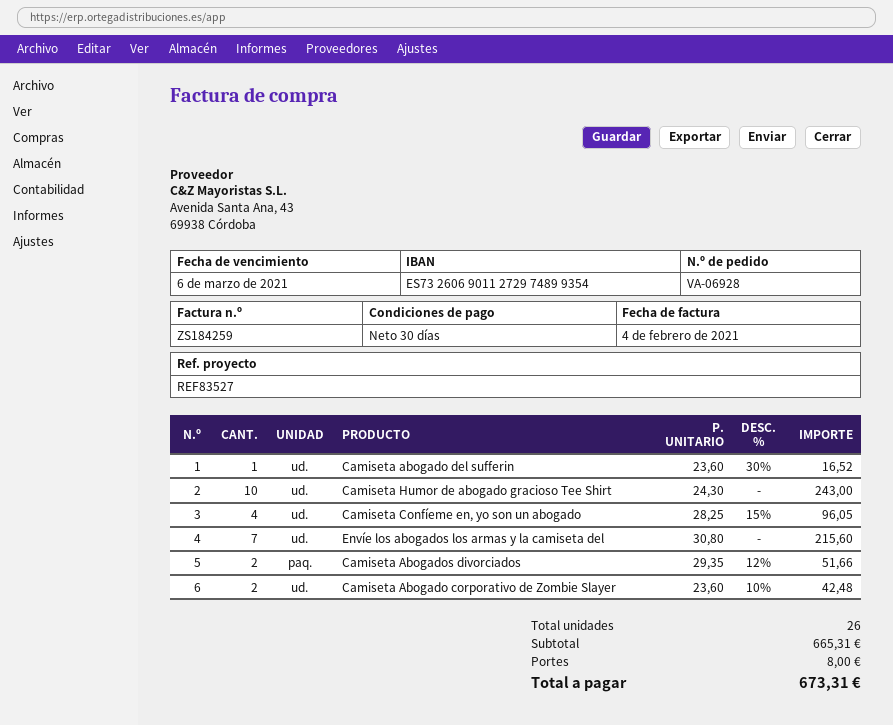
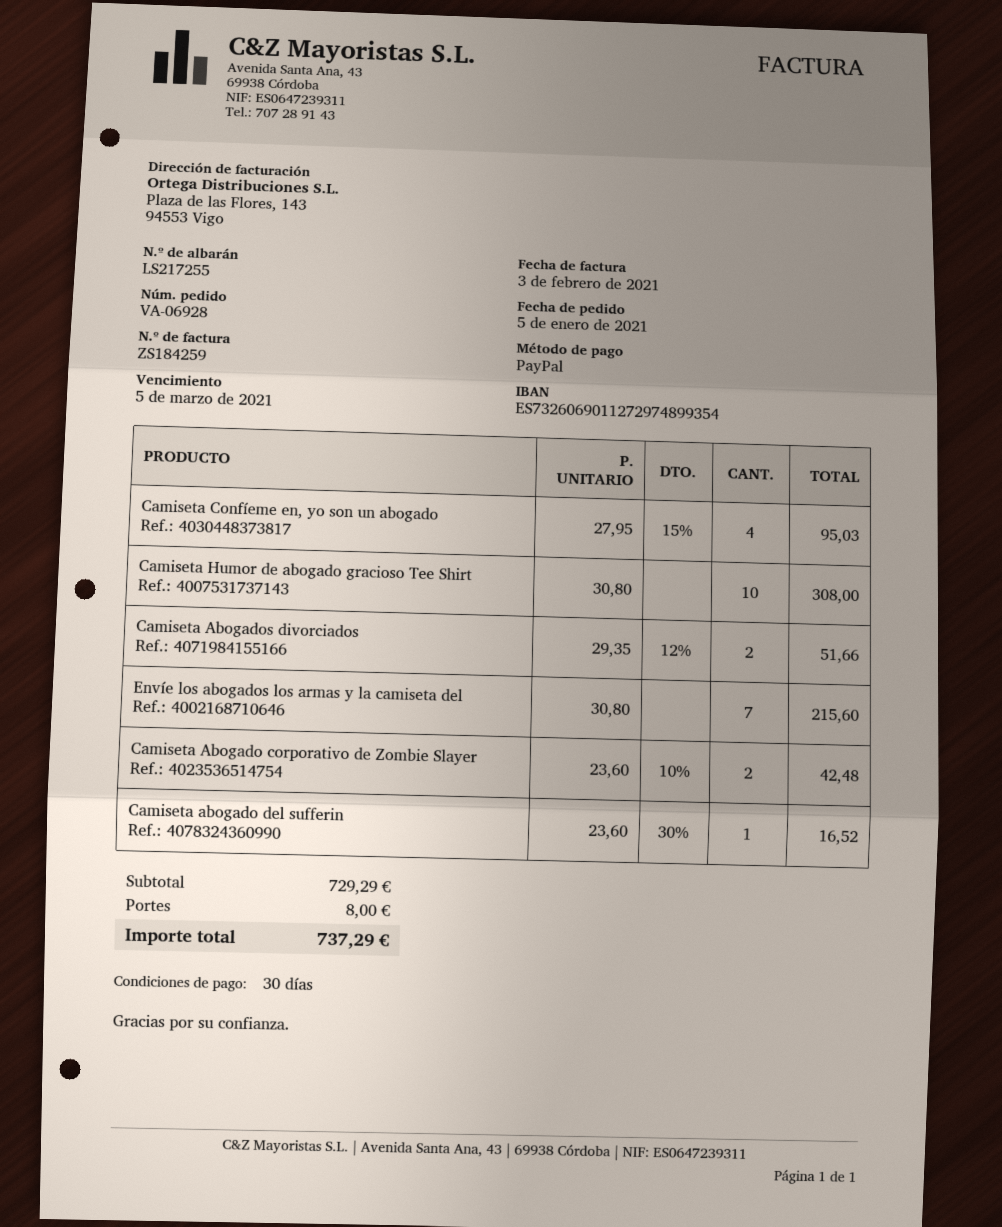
invoice date: 2021-02-04 -> 2021-02-03
due date: 2021-03-06 -> 2021-03-05
Camiseta Humor de abogado gracioso Tee Shirt: 10 x 24.30 = 243.00 -> 10 x 30.80 = 308.00
Camiseta Confíeme en, yo son un abogado: 4 x 28.25 - 15% = 96.05 -> 4 x 27.95 - 15% = 95.03
subtotal: 665.31 -> 729.29
total: 673.31 -> 737.29

